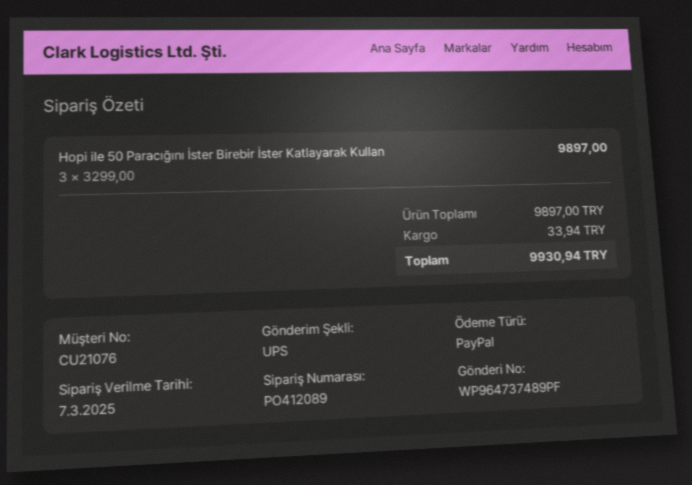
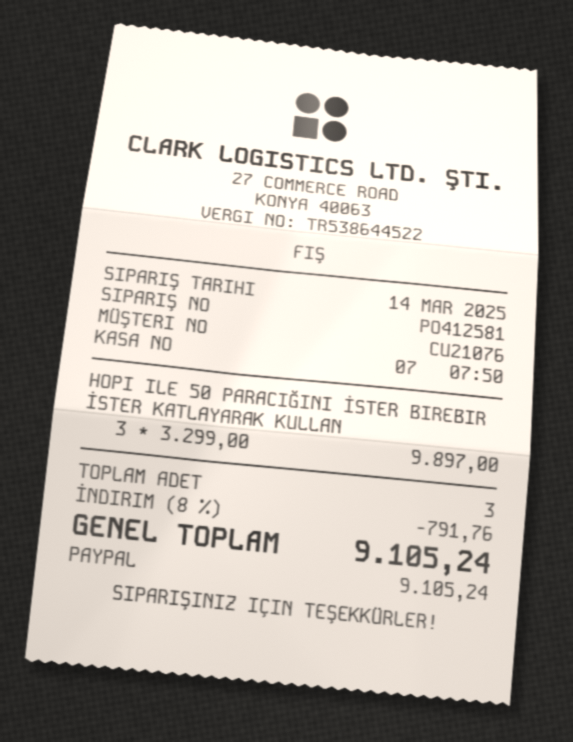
order number: PO412089 -> PO412581
order date: 2025-03-07 -> 2025-03-14
discount: none -> 8% = 791.76
shipping: 33.94 -> none
total: 9930.94 -> 9105.24

